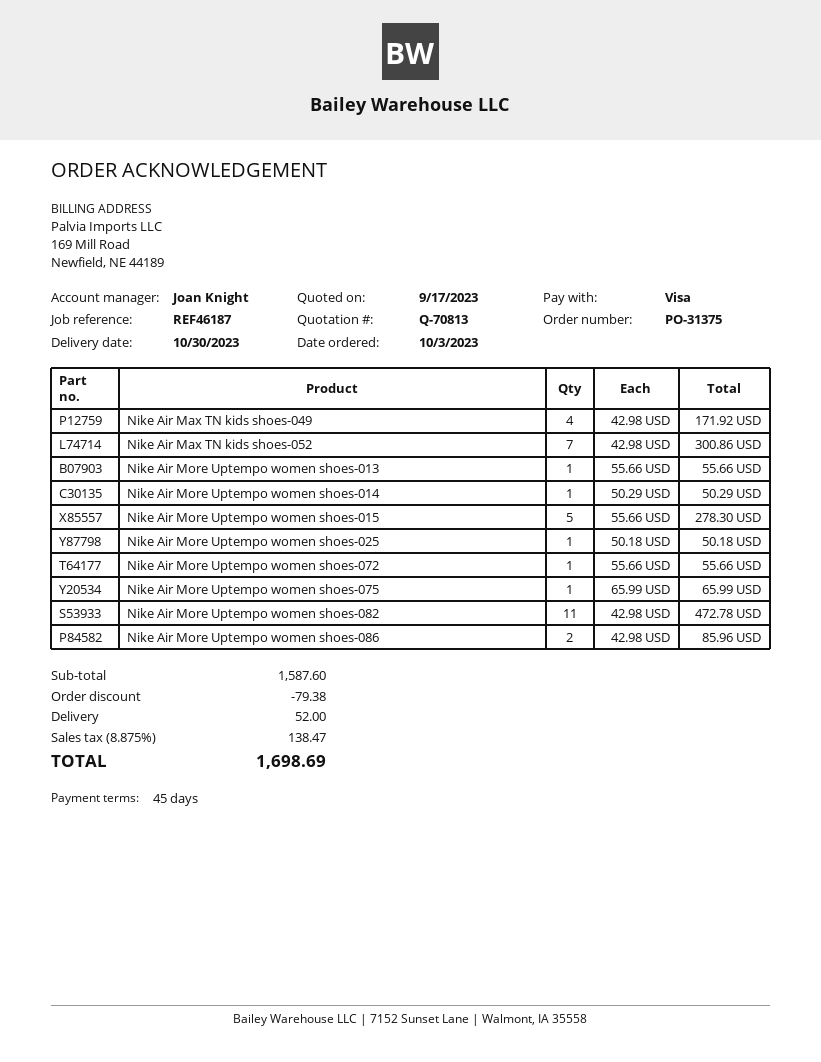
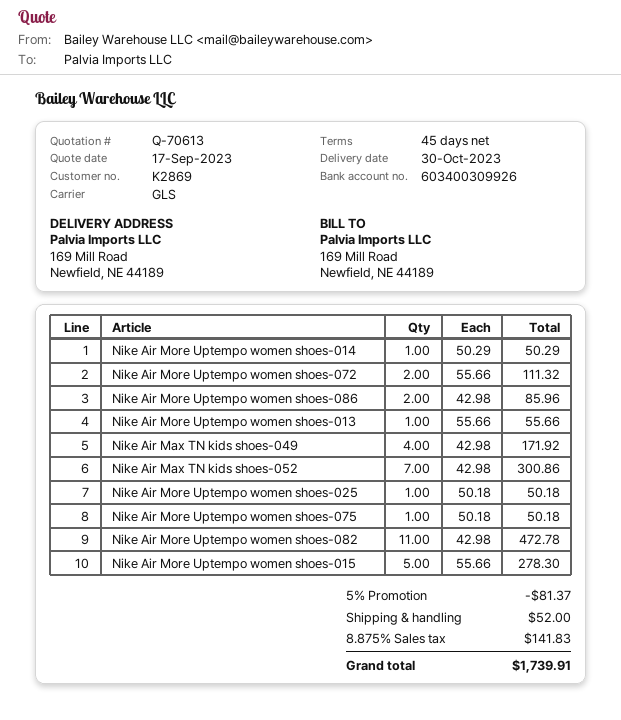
quote number: Q-70813 -> Q-70613
Nike Air More Uptempo women shoes-072: 1 x 55.66 = 55.66 -> 2 x 55.66 = 111.32
Nike Air More Uptempo women shoes-075: 1 x 65.99 = 65.99 -> 1 x 50.18 = 50.18
discount: 79.38 -> 81.37
tax: 8.875% = 138.47 -> 8.875% = 141.83
total: 1698.69 -> 1739.91

